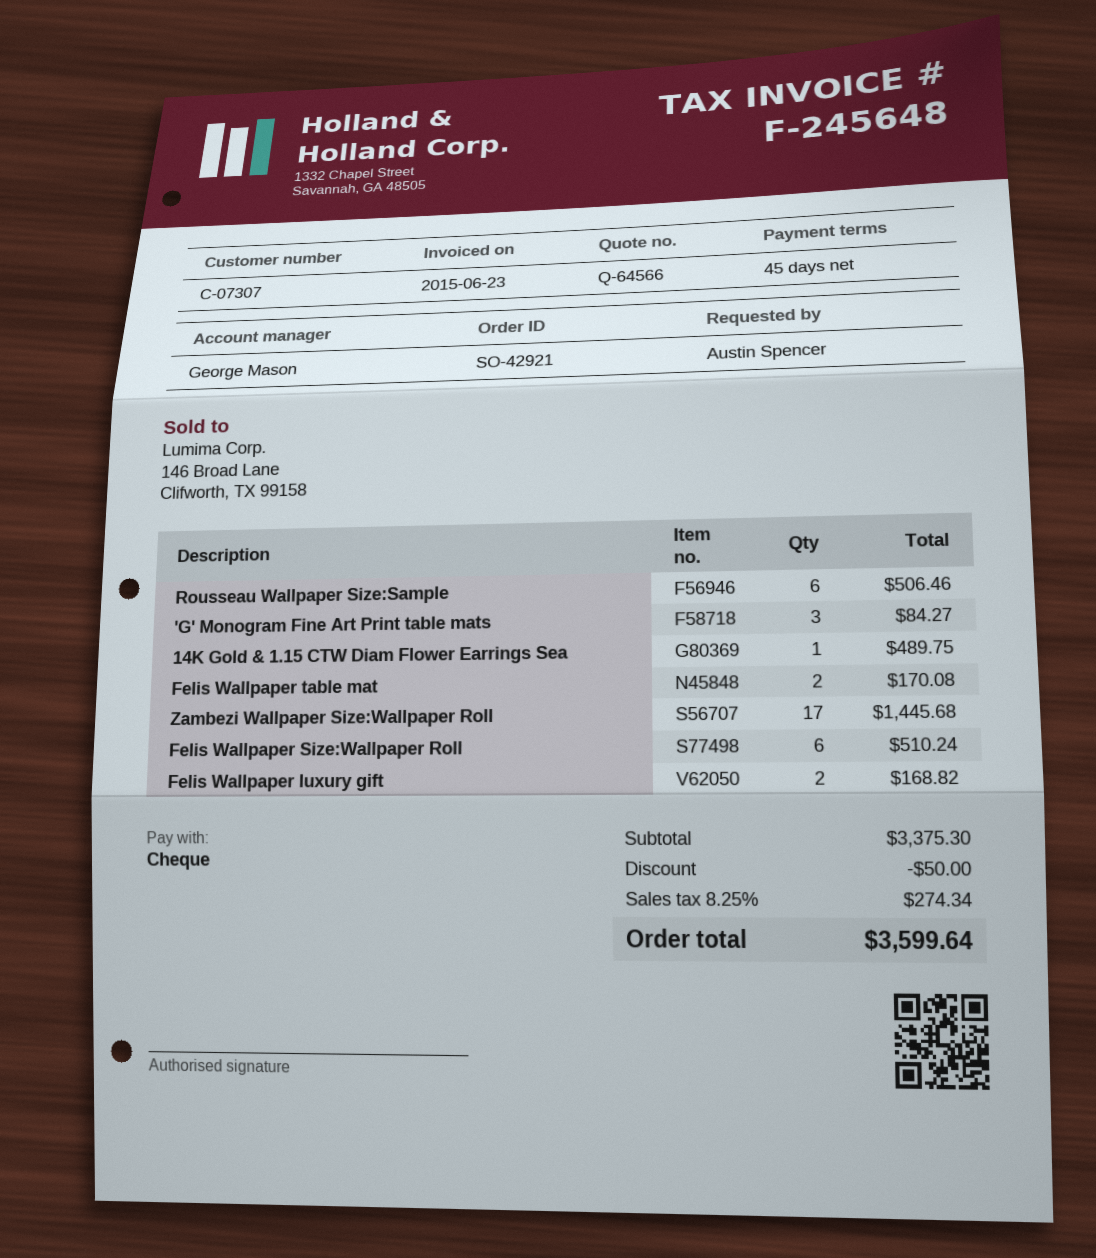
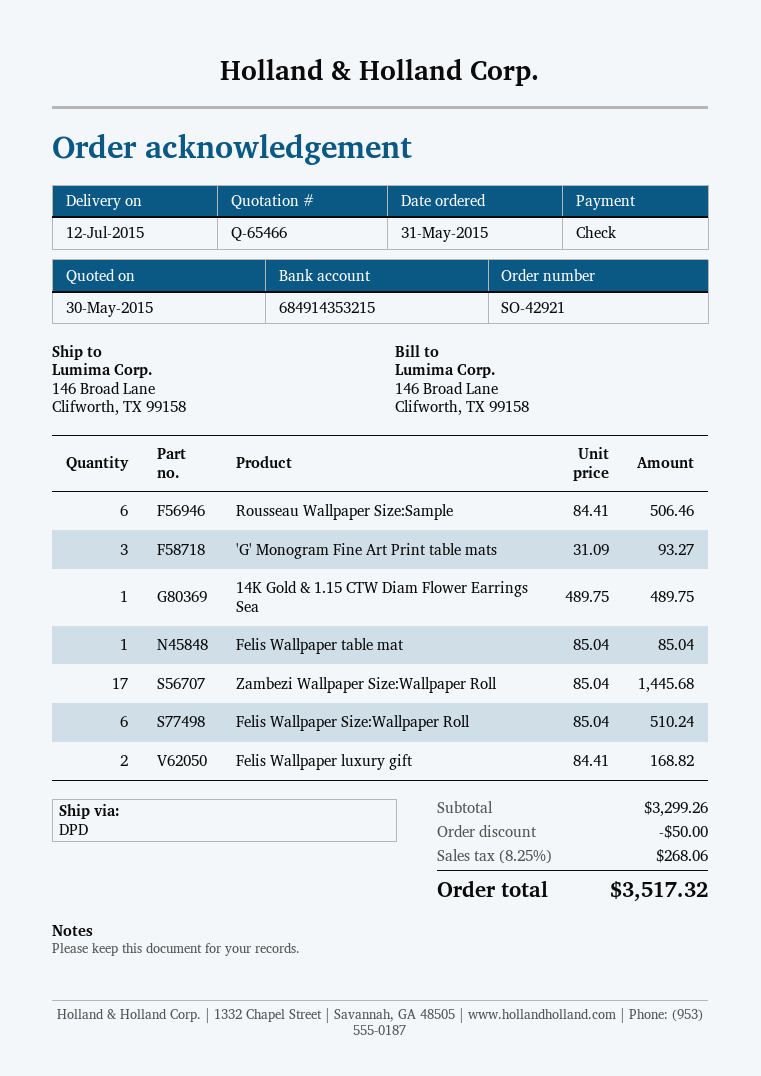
quote number: Q-64566 -> Q-65466
'G' Monogram Fine Art Print table mats: 3 for 84.27 -> 3 for 93.27
Felis Wallpaper table mat: 2 for 170.08 -> 1 for 85.04
subtotal: 3375.30 -> 3299.26
tax: 8.25% = 274.34 -> 8.25% = 268.06
total: 3599.64 -> 3517.32

